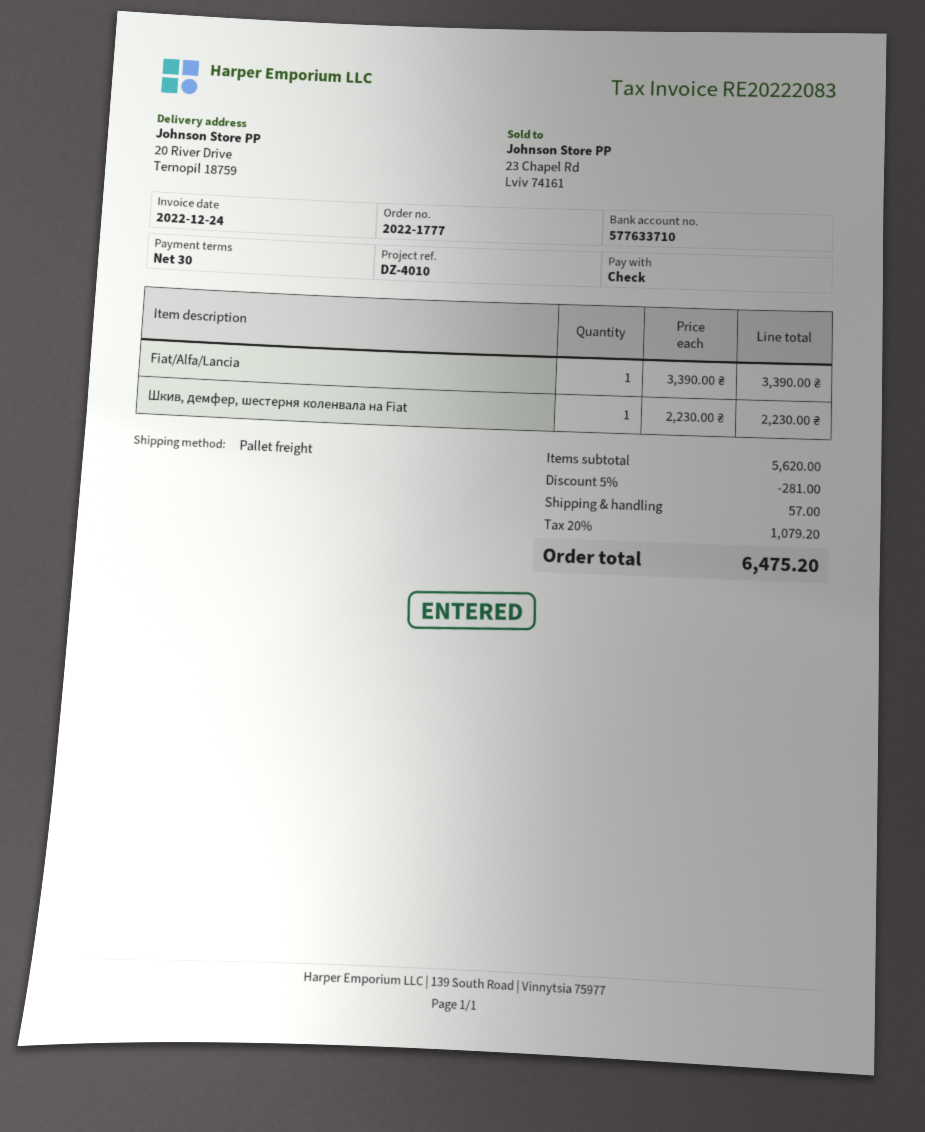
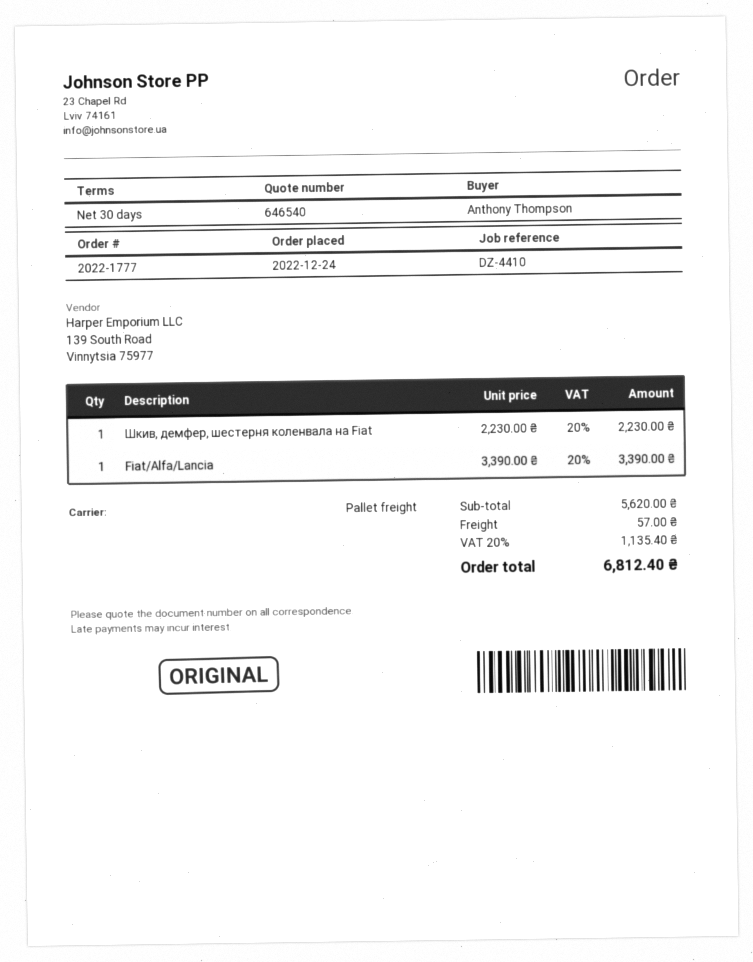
reference: DZ-4010 -> DZ-4410
discount: 5% = 281.00 -> none
tax: 20% = 1079.20 -> 20% = 1135.40
total: 6475.20 -> 6812.40

